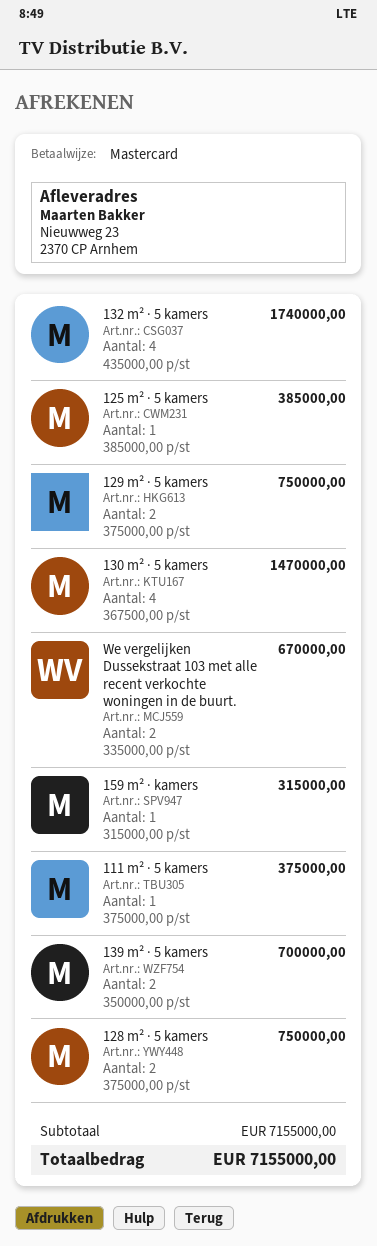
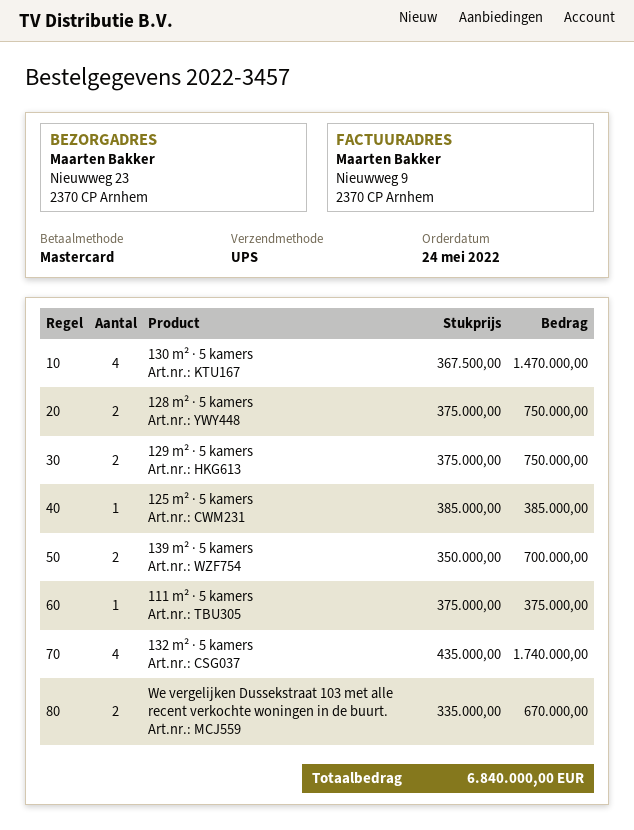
159 m² · kamers: 1 x 315000.00 = 315000.00 -> none
total: 7155000.00 -> 6840000.00

